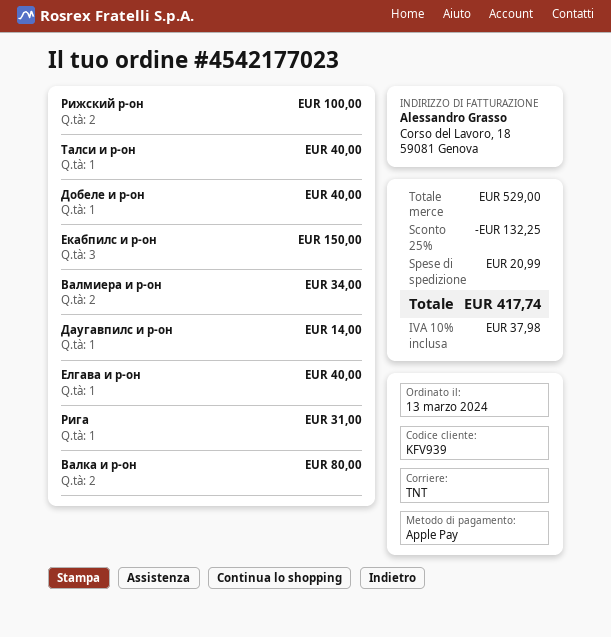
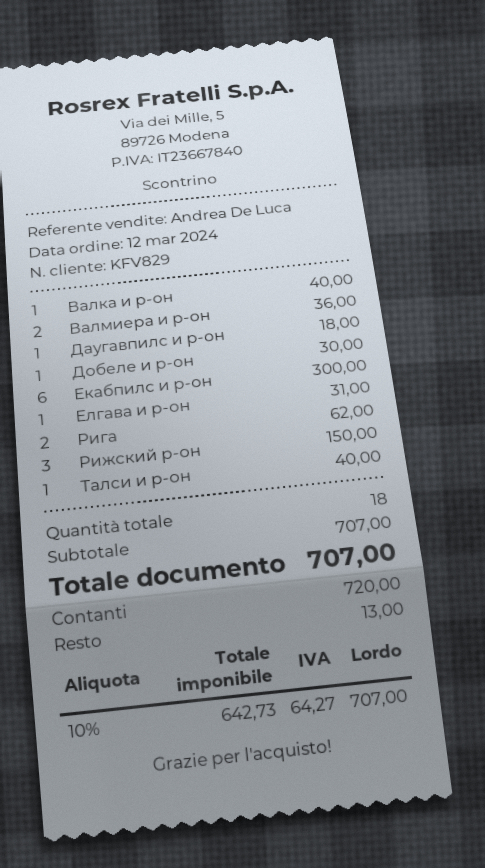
order date: 2024-03-13 -> 2024-03-12
customer number: KFV939 -> KFV829
payment method: Apple Pay -> cash
Рижский р-он: 2 for 100.00 -> 3 for 150.00
Добеле и р-он: 1 for 40.00 -> 1 for 30.00
Екабпилс и р-он: 3 for 150.00 -> 6 for 300.00
Валмиера и р-он: 2 for 34.00 -> 2 for 36.00
Даугавпилс и р-он: 1 for 14.00 -> 1 for 18.00
Елгава и р-он: 1 for 40.00 -> 1 for 31.00
Рига: 1 for 31.00 -> 2 for 62.00
Валка и р-он: 2 for 80.00 -> 1 for 40.00
subtotal: 529.00 -> 707.00
discount: 25% = 132.25 -> none
shipping: 20.99 -> none
tax: 10% = 37.98 -> 10% = 64.27
total: 417.74 -> 707.00

